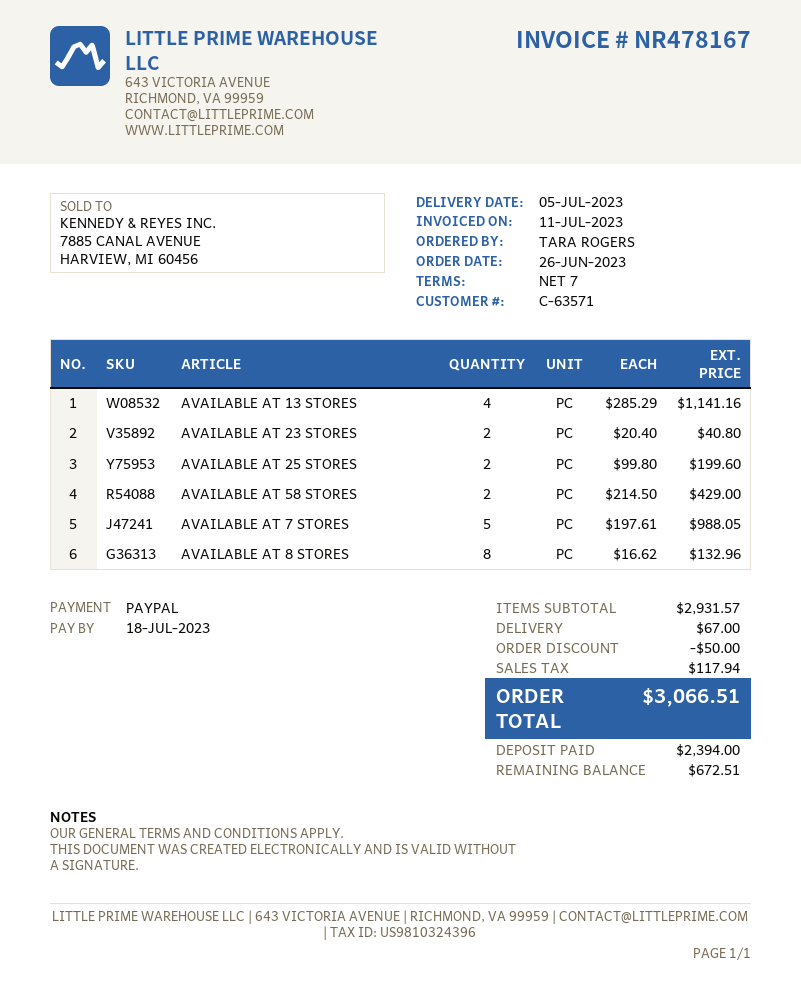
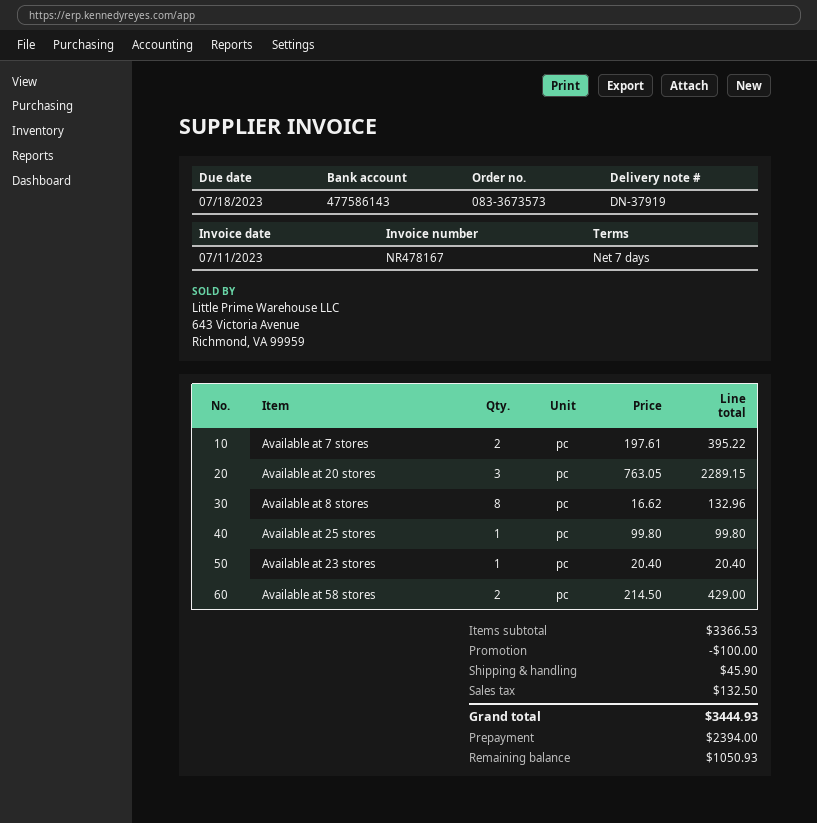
AVAILABLE AT 13 STORES: 4 x 285.29 = 1141.16 -> none
AVAILABLE AT 23 STORES: 2 x 20.40 = 40.80 -> 1 x 20.40 = 20.40
AVAILABLE AT 25 STORES: 2 x 99.80 = 199.60 -> 1 x 99.80 = 99.80
AVAILABLE AT 7 STORES: 5 x 197.61 = 988.05 -> 2 x 197.61 = 395.22
Available at 20 stores: none -> 3 x 763.05 = 2289.15
subtotal: 2931.57 -> 3366.53
discount: 50.00 -> 100.00
shipping: 67.00 -> 45.90
tax: 117.94 -> 132.50
total: 3066.51 -> 3444.93
balance: 672.51 -> 1050.93

